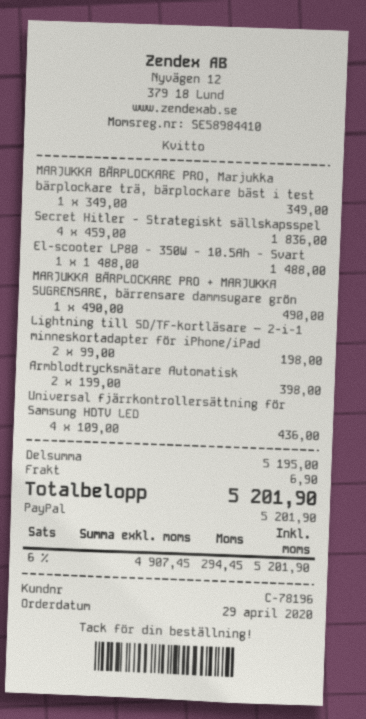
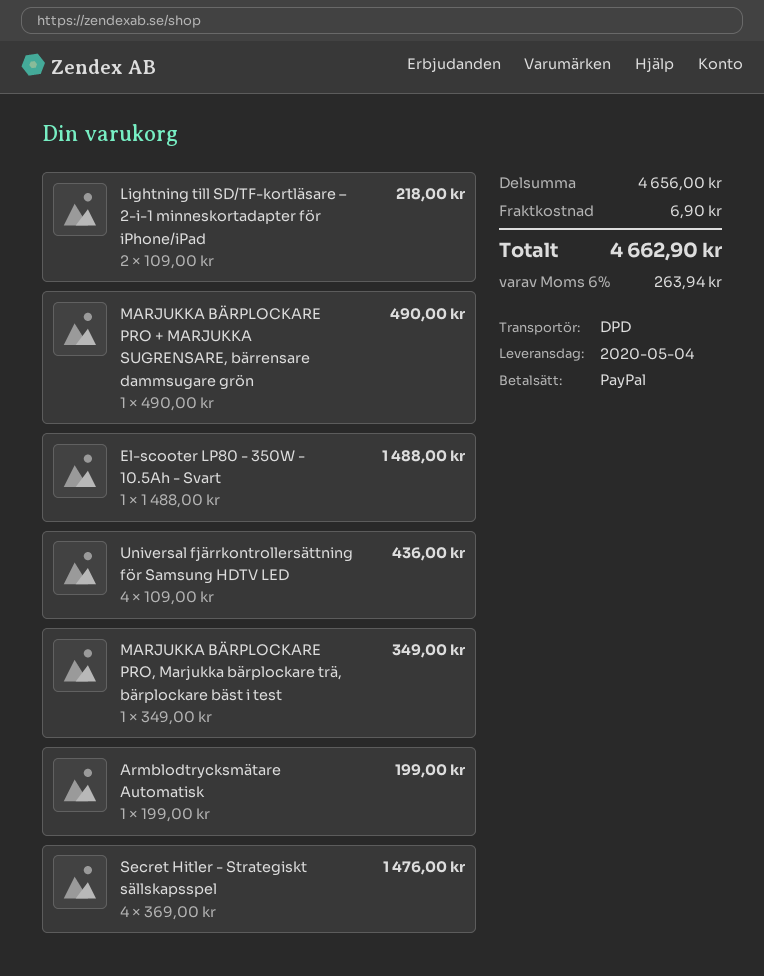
Secret Hitler - Strategiskt sällskapsspel: 4 x 459.00 = 1836.00 -> 4 x 369.00 = 1476.00
Lightning till SD/TF-kortläsare – 2-i-1 minneskortadapter för iPhone/iPad: 2 x 99.00 = 198.00 -> 2 x 109.00 = 218.00
Armblodtrycksmätare Automatisk: 2 x 199.00 = 398.00 -> 1 x 199.00 = 199.00
subtotal: 5195.00 -> 4656.00
tax: 6% = 294.45 -> 6% = 263.94
total: 5201.90 -> 4662.90

